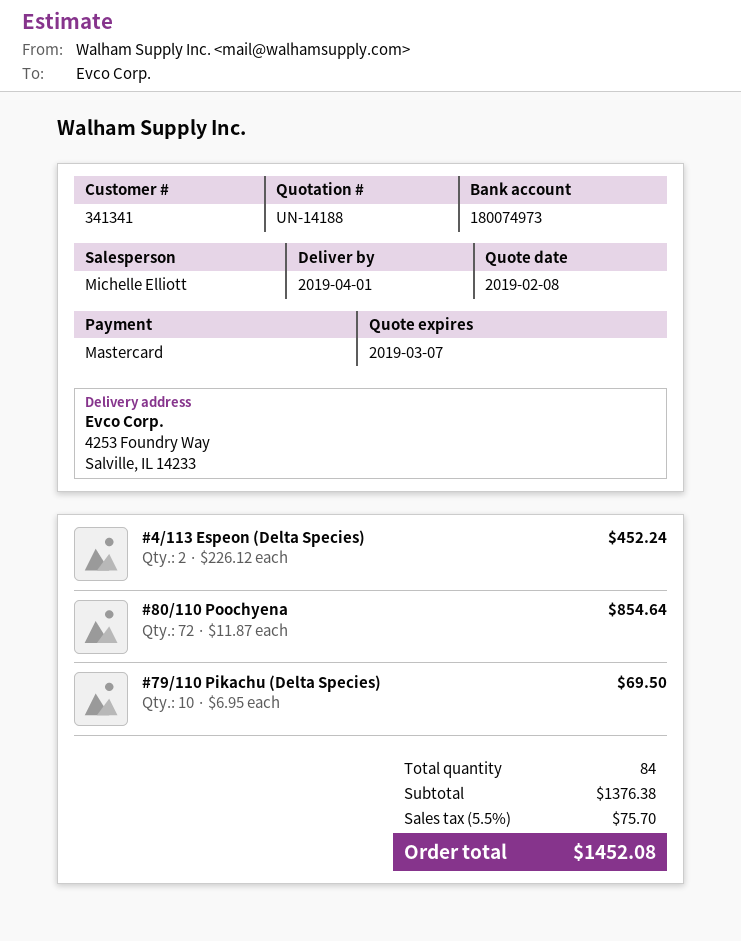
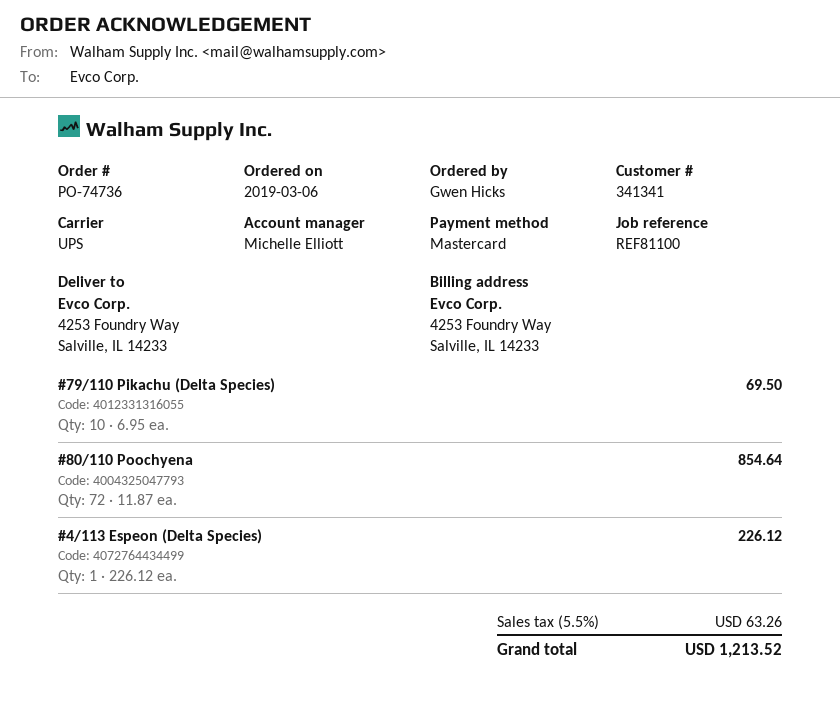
#4/113 Espeon (Delta Species): 2 x 226.12 = 452.24 -> 1 x 226.12 = 226.12
tax: 5.5% = 75.70 -> 5.5% = 63.26
total: 1452.08 -> 1213.52

